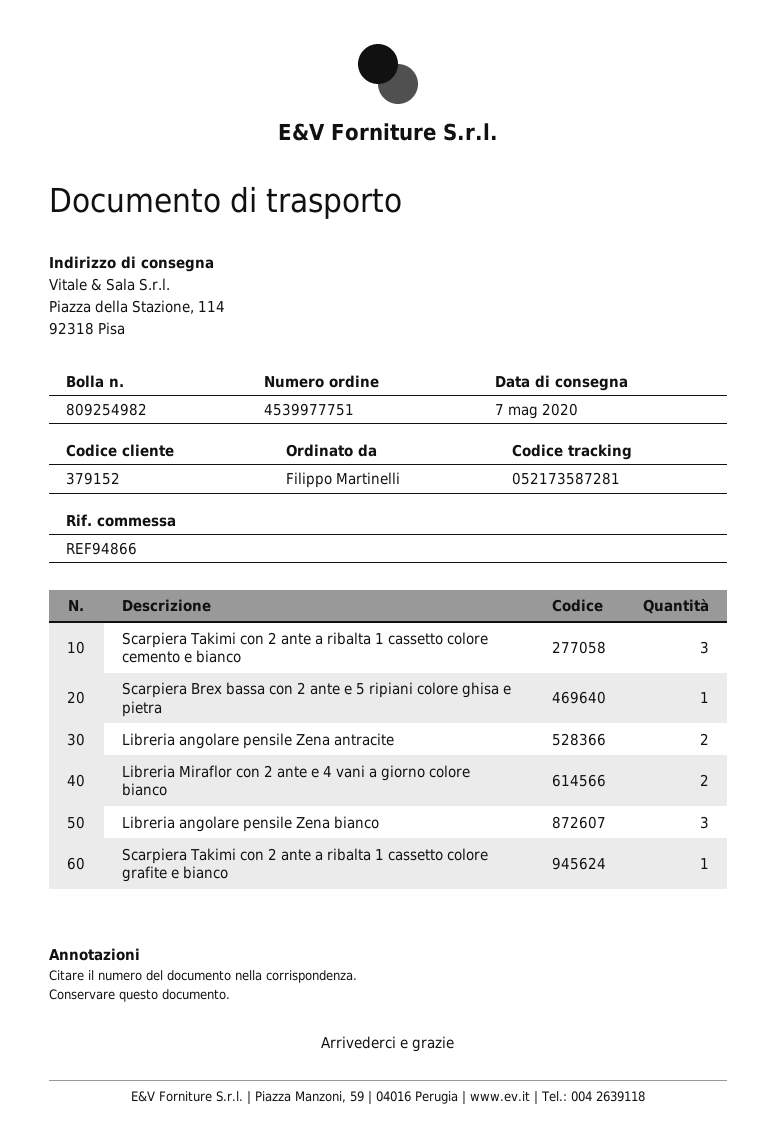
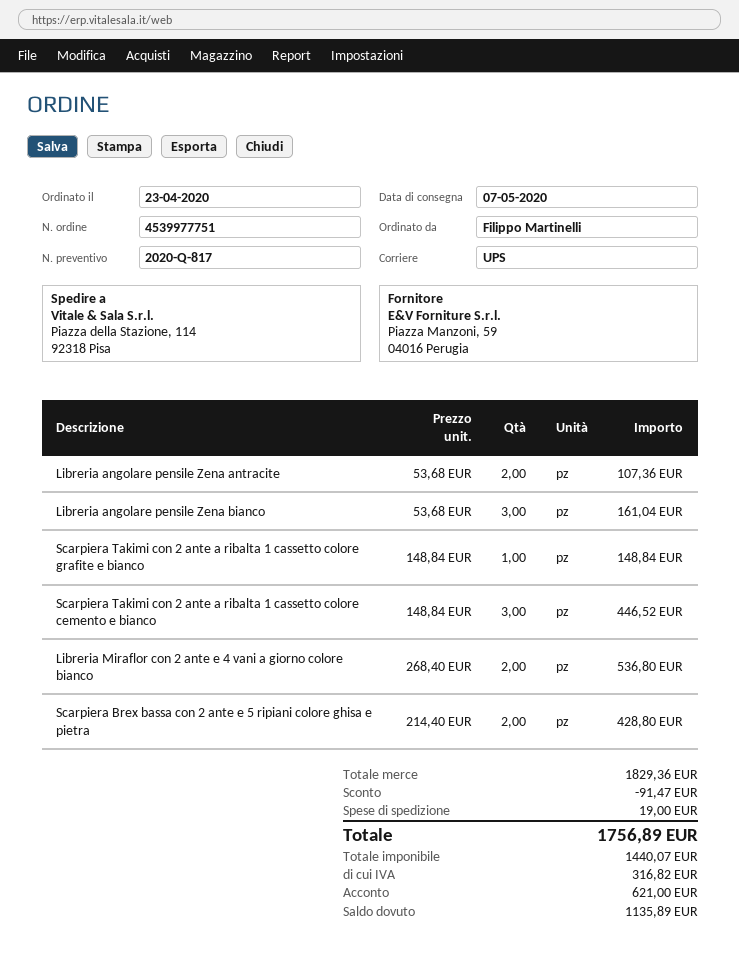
Scarpiera Brex bassa con 2 ante e 5 ripiani colore ghisa e pietra: 1 -> 2

